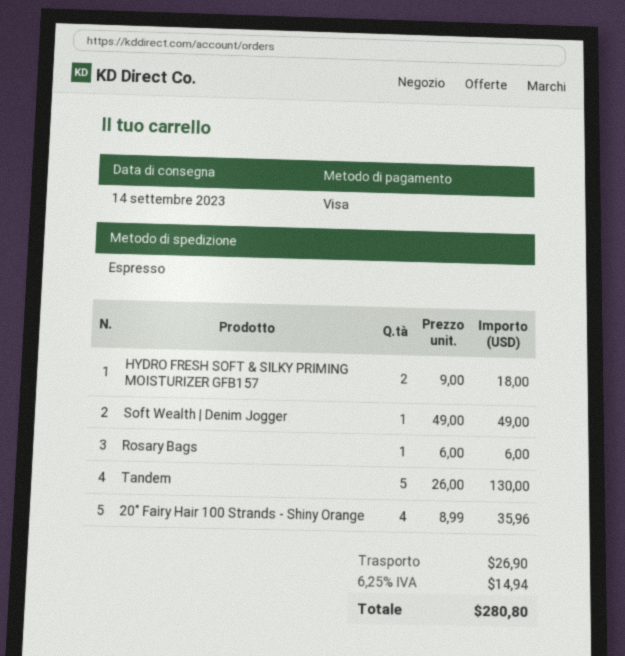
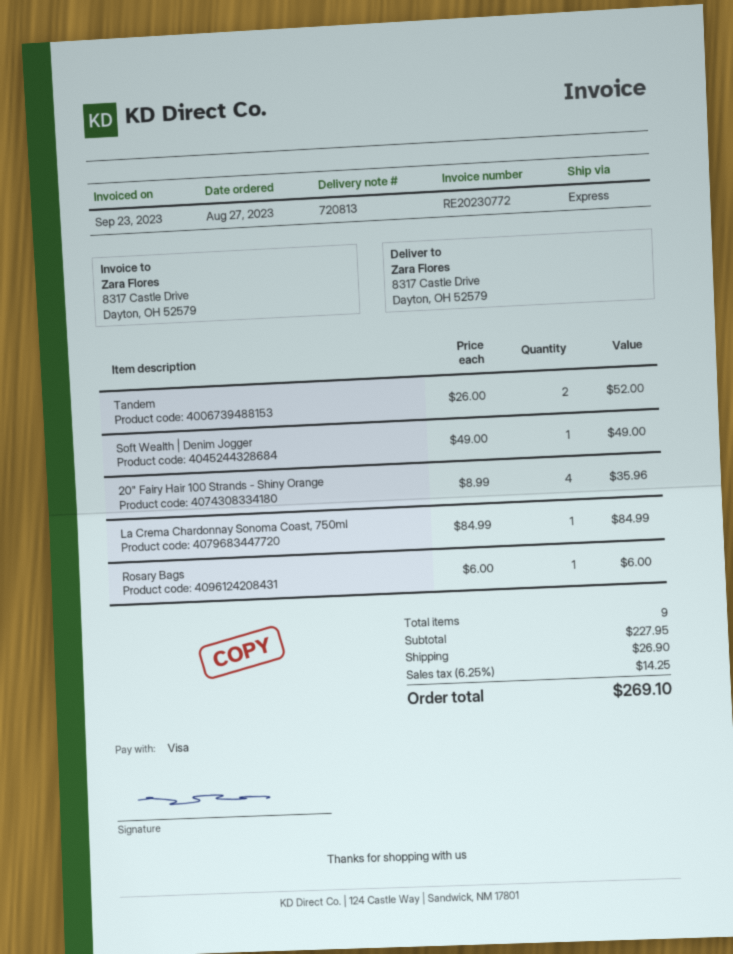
HYDRO FRESH SOFT & SILKY PRIMING MOISTURIZER GFB157: 2 x 9.00 = 18.00 -> none
Tandem: 5 x 26.00 = 130.00 -> 2 x 26.00 = 52.00
La Crema Chardonnay Sonoma Coast, 750ml: none -> 1 x 84.99 = 84.99
tax: 6.25% = 14.94 -> 6.25% = 14.25
total: 280.80 -> 269.10

